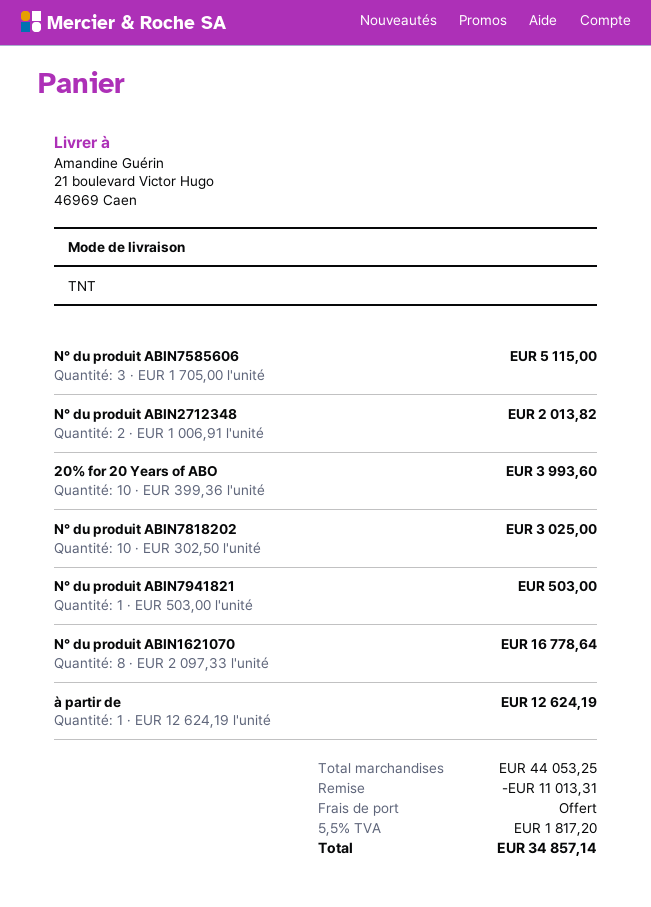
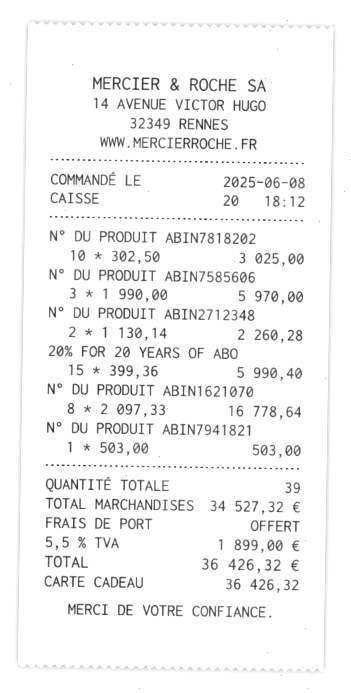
N° du produit ABIN7585606: 3 x 1705.00 = 5115.00 -> 3 x 1990.00 = 5970.00
N° du produit ABIN2712348: 2 x 1006.91 = 2013.82 -> 2 x 1130.14 = 2260.28
20% for 20 Years of ABO: 10 x 399.36 = 3993.60 -> 15 x 399.36 = 5990.40
à partir de: 1 x 12624.19 = 12624.19 -> none
subtotal: 44053.25 -> 34527.32
discount: 11013.31 -> none
tax: 5.5% = 1817.20 -> 5.5% = 1899.00
total: 34857.14 -> 36426.32

